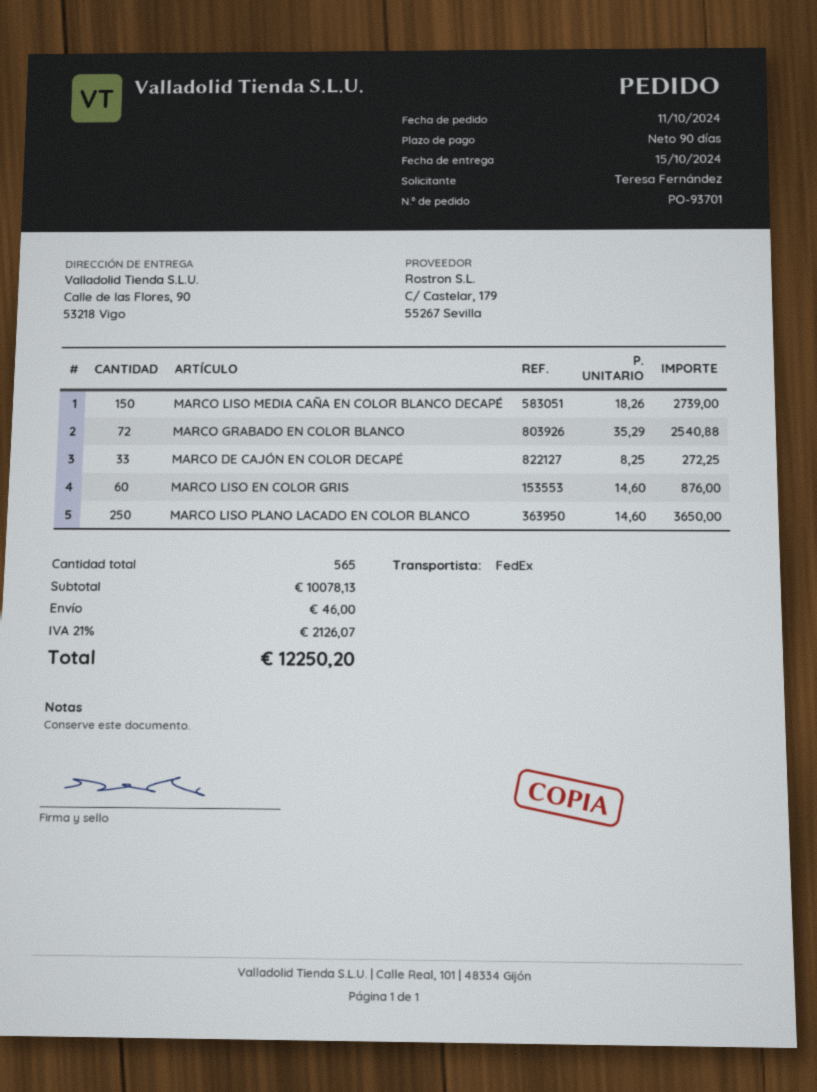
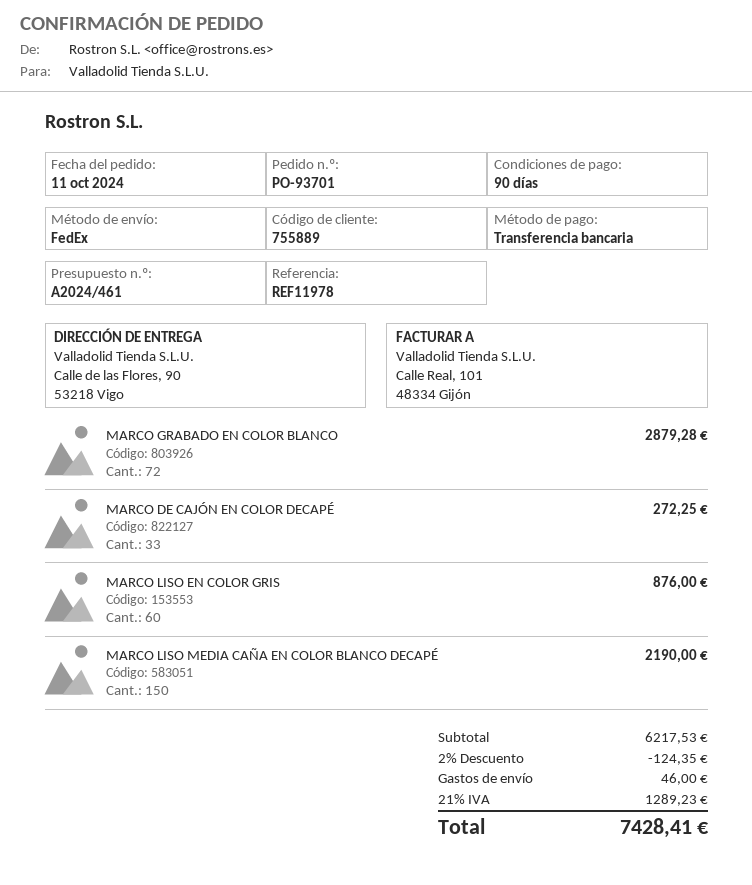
MARCO LISO MEDIA CAÑA EN COLOR BLANCO DECAPÉ: 150 for 2739.00 -> 150 for 2190.00
MARCO GRABADO EN COLOR BLANCO: 72 for 2540.88 -> 72 for 2879.28
MARCO LISO PLANO LACADO EN COLOR BLANCO: 250 for 3650.00 -> none
subtotal: 10078.13 -> 6217.53
discount: none -> 2% = 124.35
tax: 21% = 2126.07 -> 21% = 1289.23
total: 12250.20 -> 7428.41

